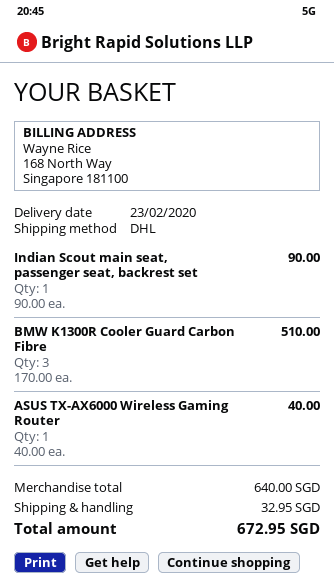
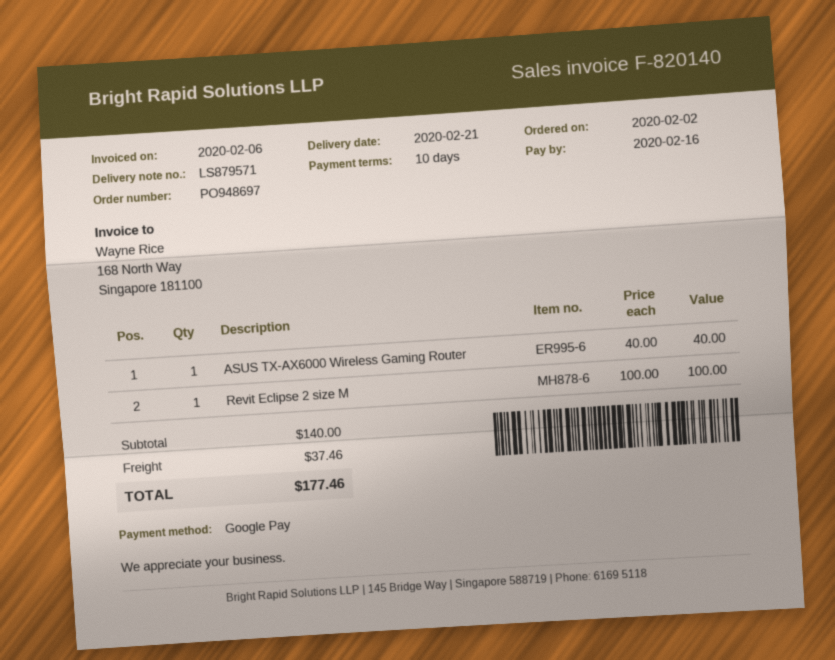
delivery date: 2020-02-23 -> 2020-02-21
Indian Scout main seat, passenger seat, backrest set: 1 x 90.00 = 90.00 -> none
BMW K1300R Cooler Guard Carbon Fibre: 3 x 170.00 = 510.00 -> none
Revit Eclipse 2 size M: none -> 1 x 100.00 = 100.00
subtotal: 640.00 -> 140.00
shipping: 32.95 -> 37.46
total: 672.95 -> 177.46

